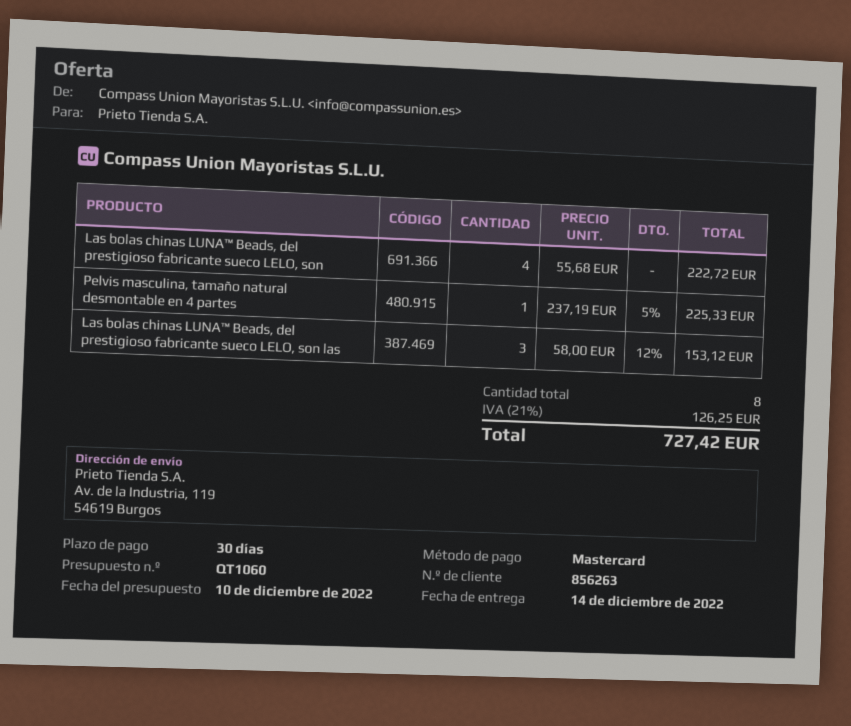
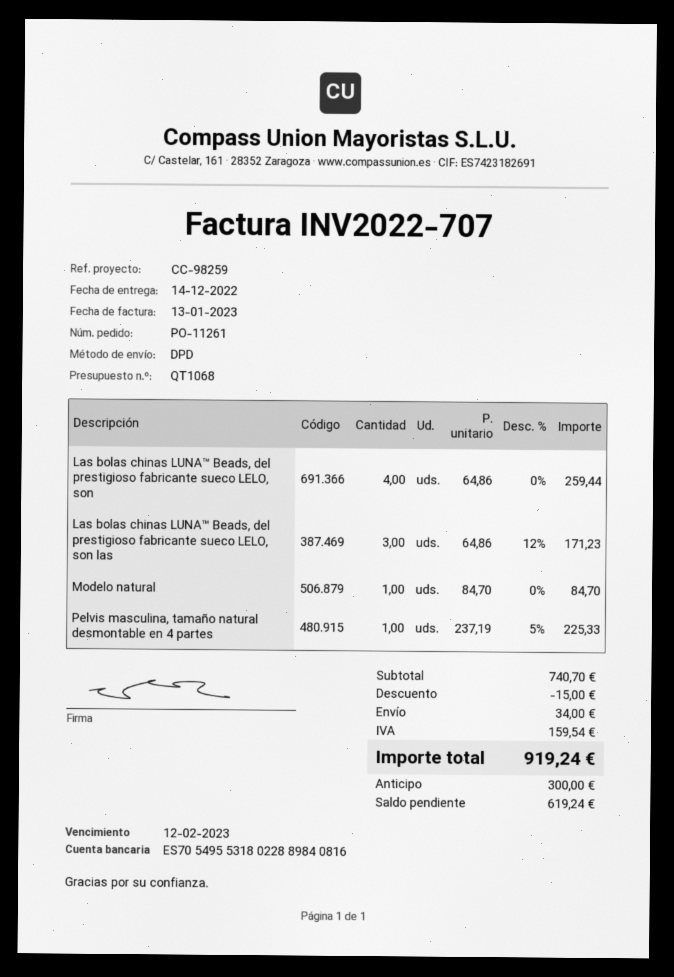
quote number: QT1060 -> QT1068
Las bolas chinas LUNA™ Beads, del prestigioso fabricante sueco LELO, son: 4 x 55.68 = 222.72 -> 4 x 64.86 = 259.44
Las bolas chinas LUNA™ Beads, del prestigioso fabricante sueco LELO, son las: 3 x 58.00 - 12% = 153.12 -> 3 x 64.86 - 12% = 171.23
Modelo natural: none -> 1 x 84.70 = 84.70
discount: none -> 15.00
shipping: none -> 34.00
tax: 126.25 -> 159.54
total: 727.42 -> 919.24

